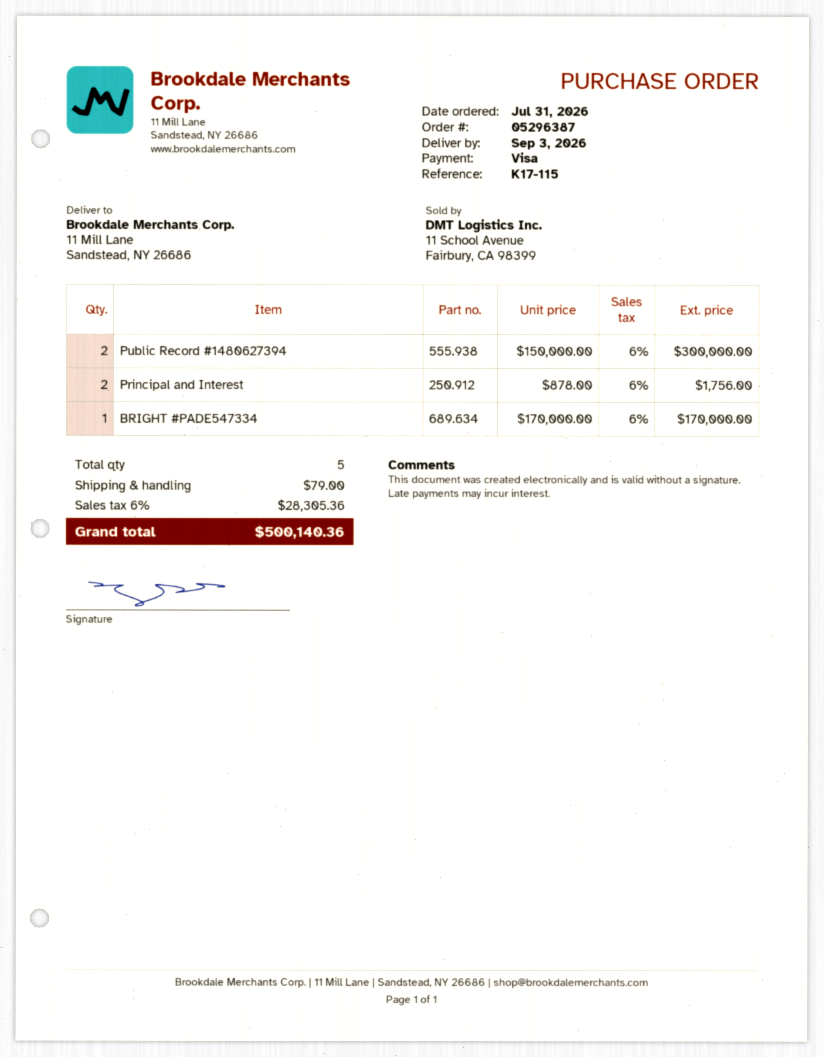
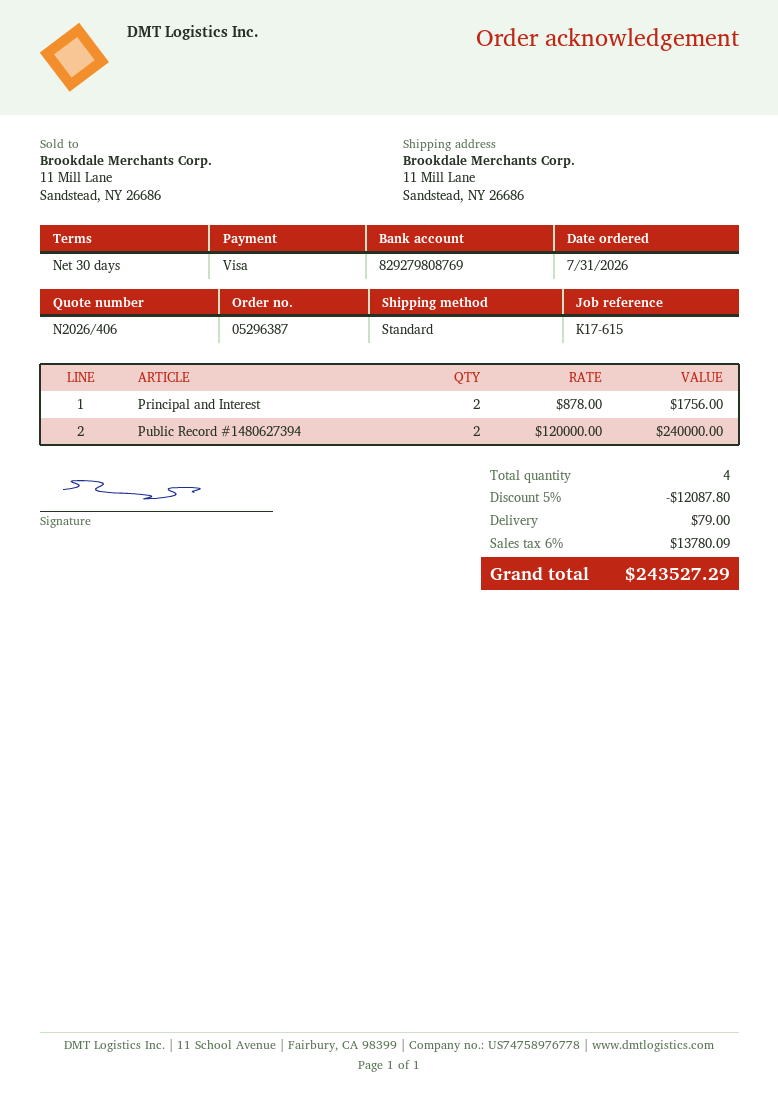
reference: K17-115 -> K17-615
Public Record #1480627394: 2 x 150000.00 = 300000.00 -> 2 x 120000.00 = 240000.00
BRIGHT #PADE547334: 1 x 170000.00 = 170000.00 -> none
total quantity: 5 -> 4
discount: none -> 5% = 12087.80
tax: 6% = 28305.36 -> 6% = 13780.09
total: 500140.36 -> 243527.29

